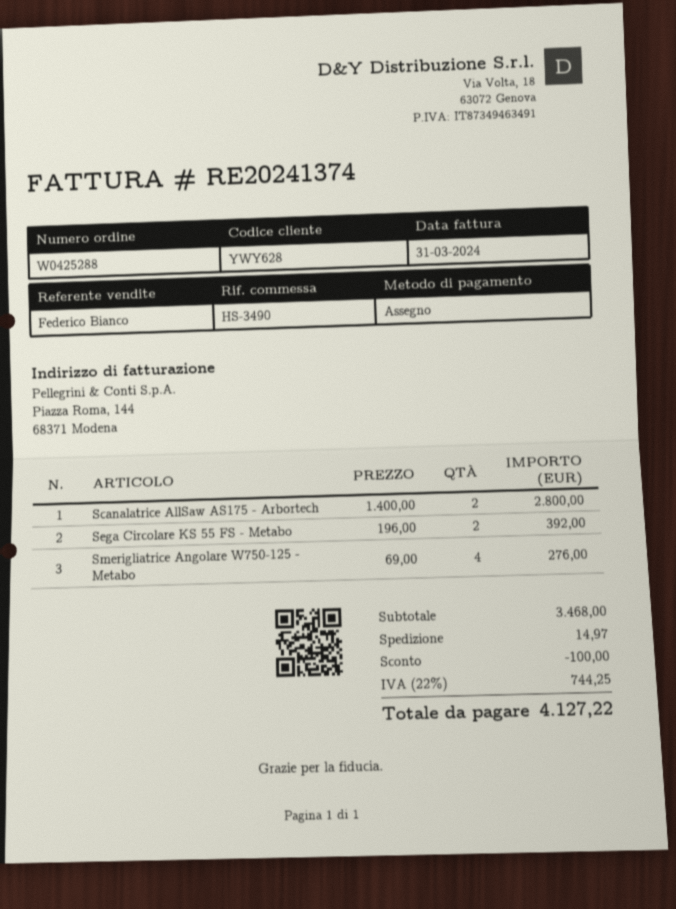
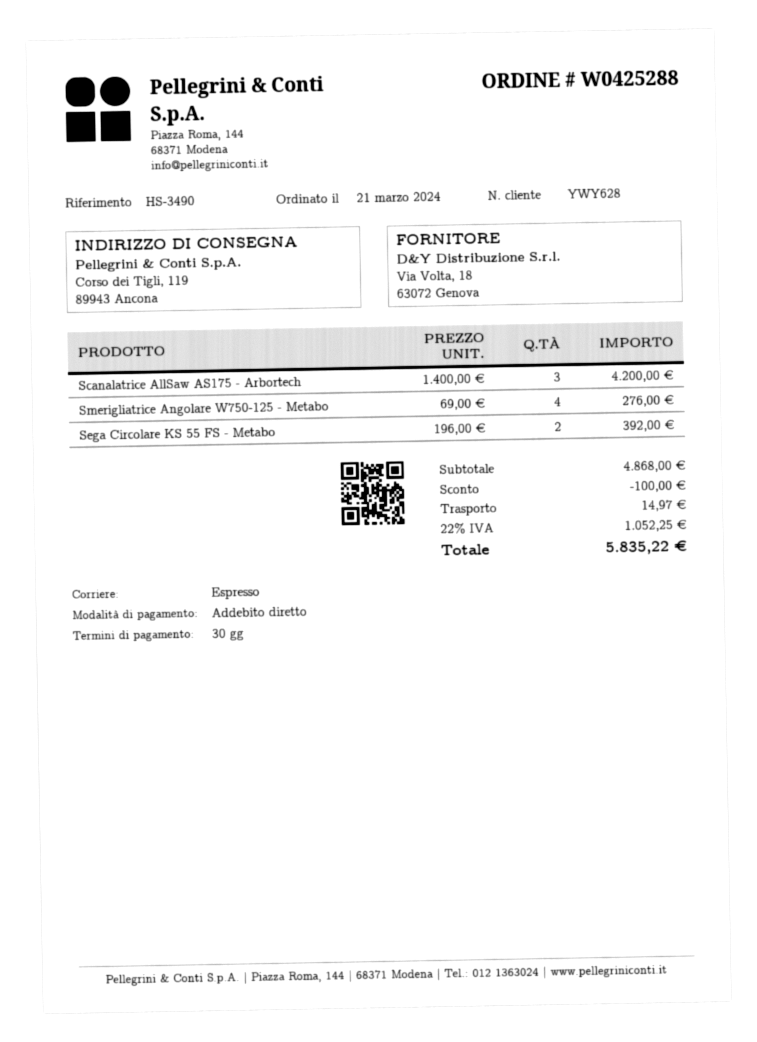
payment method: cheque -> direct debit
Scanalatrice AllSaw AS175 - Arbortech: 2 x 1400.00 = 2800.00 -> 3 x 1400.00 = 4200.00
subtotal: 3468.00 -> 4868.00
tax: 22% = 744.25 -> 22% = 1052.25
total: 4127.22 -> 5835.22

